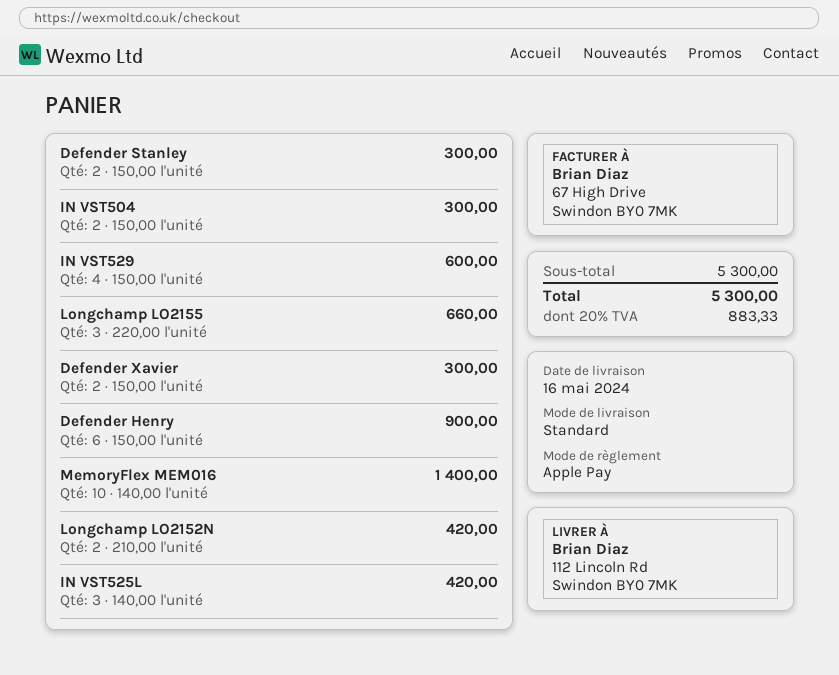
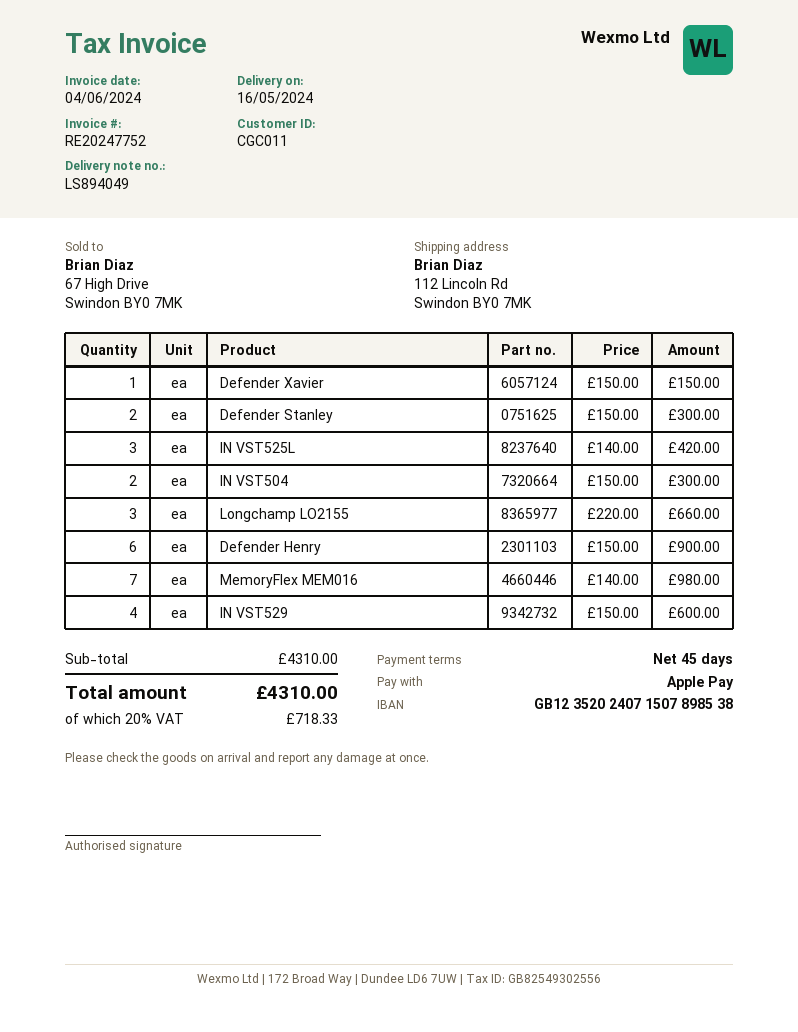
Defender Xavier: 2 x 150.00 = 300.00 -> 1 x 150.00 = 150.00
MemoryFlex MEM016: 10 x 140.00 = 1400.00 -> 7 x 140.00 = 980.00
Longchamp LO2152N: 2 x 210.00 = 420.00 -> none
subtotal: 5300.00 -> 4310.00
tax: 20% = 883.33 -> 20% = 718.33
total: 5300.00 -> 4310.00

